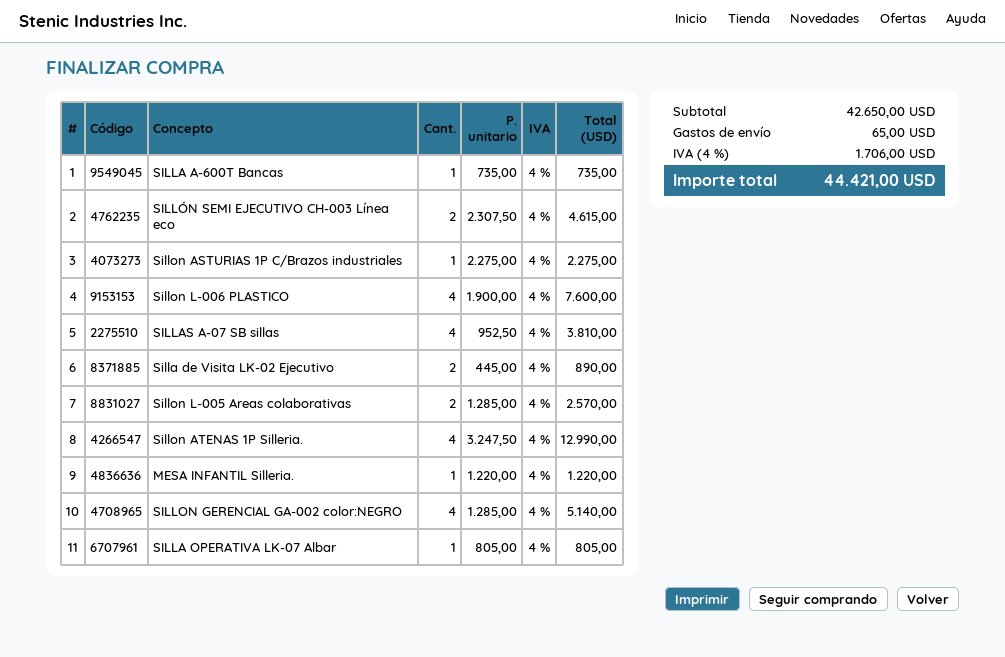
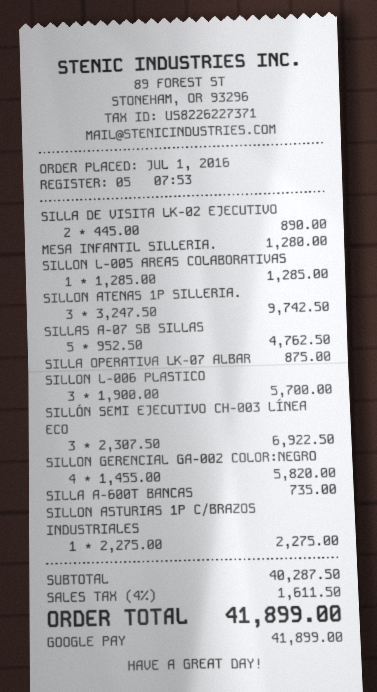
SILLÓN SEMI EJECUTIVO CH-003 Línea eco: 2 x 2307.50 = 4615.00 -> 3 x 2307.50 = 6922.50
Sillon L-006 PLASTICO: 4 x 1900.00 = 7600.00 -> 3 x 1900.00 = 5700.00
SILLAS A-07 SB sillas: 4 x 952.50 = 3810.00 -> 5 x 952.50 = 4762.50
Sillon L-005 Areas colaborativas: 2 x 1285.00 = 2570.00 -> 1 x 1285.00 = 1285.00
Sillon ATENAS 1P Silleria.: 4 x 3247.50 = 12990.00 -> 3 x 3247.50 = 9742.50
MESA INFANTIL Silleria.: 1 x 1220.00 = 1220.00 -> 1 x 1280.00 = 1280.00
SILLON GERENCIAL GA-002 color:NEGRO: 4 x 1285.00 = 5140.00 -> 4 x 1455.00 = 5820.00
SILLA OPERATIVA LK-07 Albar: 1 x 805.00 = 805.00 -> 1 x 875.00 = 875.00
subtotal: 42650.00 -> 40287.50
shipping: 65.00 -> none
tax: 4% = 1706.00 -> 4% = 1611.50
total: 44421.00 -> 41899.00

